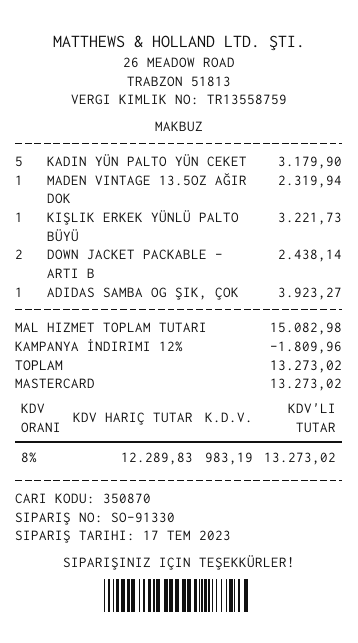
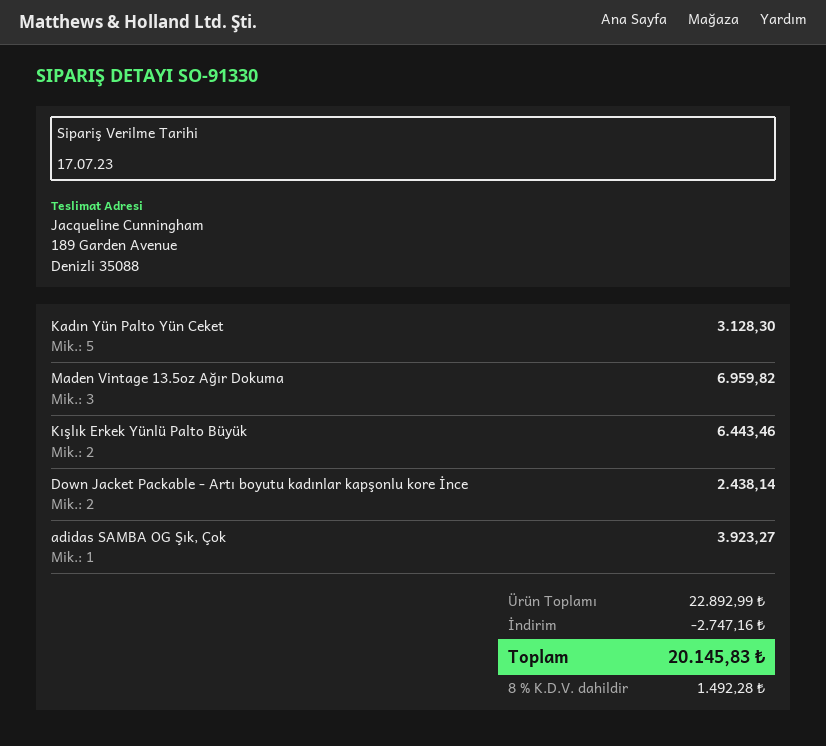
KADIN YÜN PALTO YÜN CEKET: 5 for 3179.90 -> 5 for 3128.30
MADEN VINTAGE 13.5OZ AĞIR DOK: 1 for 2319.94 -> 3 for 6959.82
KIŞLIK ERKEK YÜNLÜ PALTO BÜYÜ: 1 for 3221.73 -> 2 for 6443.46
subtotal: 15082.98 -> 22892.99
discount: 1809.96 -> 2747.16
tax: 8% = 983.19 -> 8% = 1492.28
total: 13273.02 -> 20145.83

